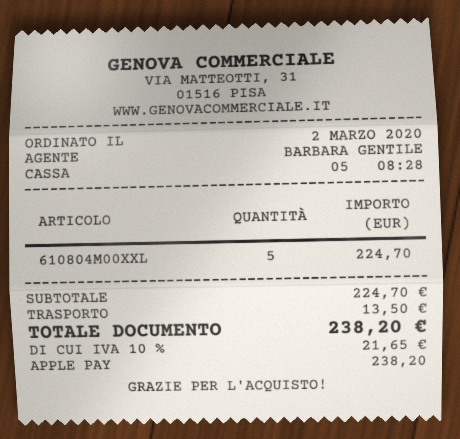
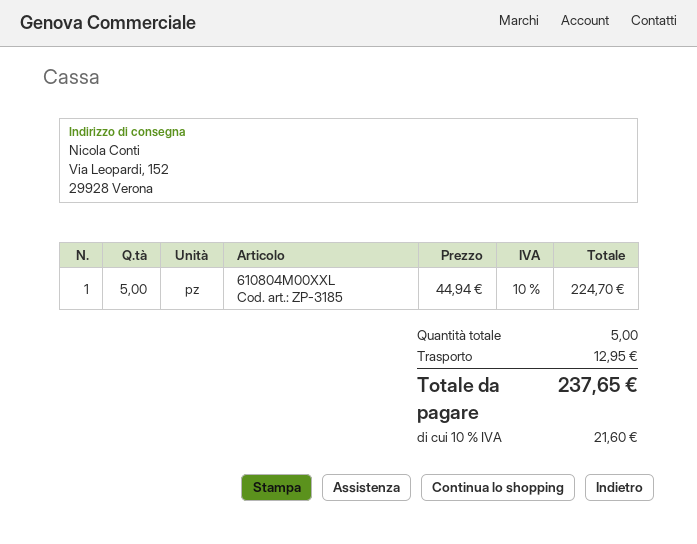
shipping: 13.50 -> 12.95
tax: 10% = 21.65 -> 10% = 21.60
total: 238.20 -> 237.65

